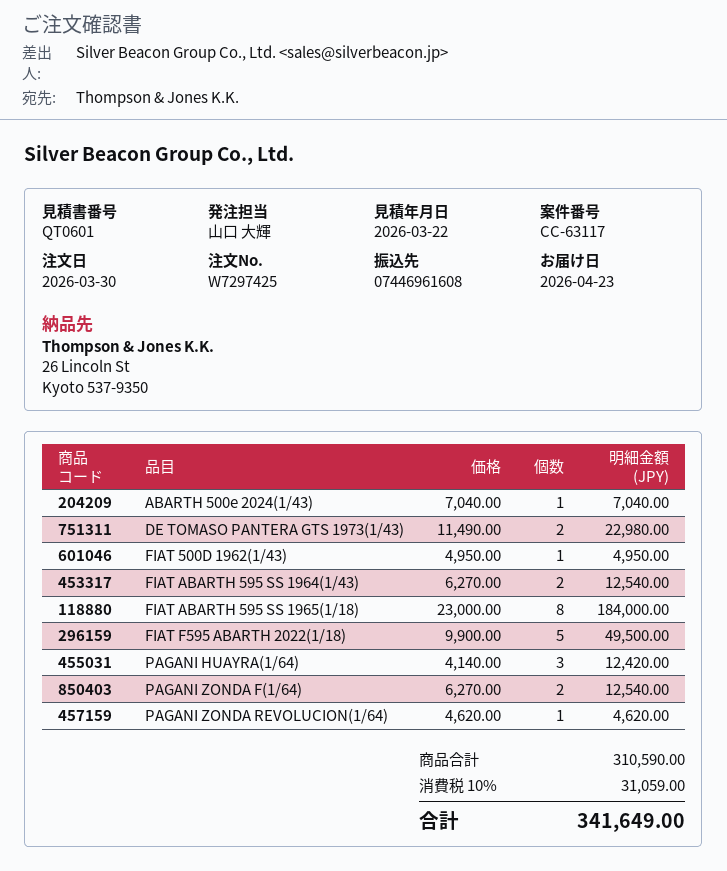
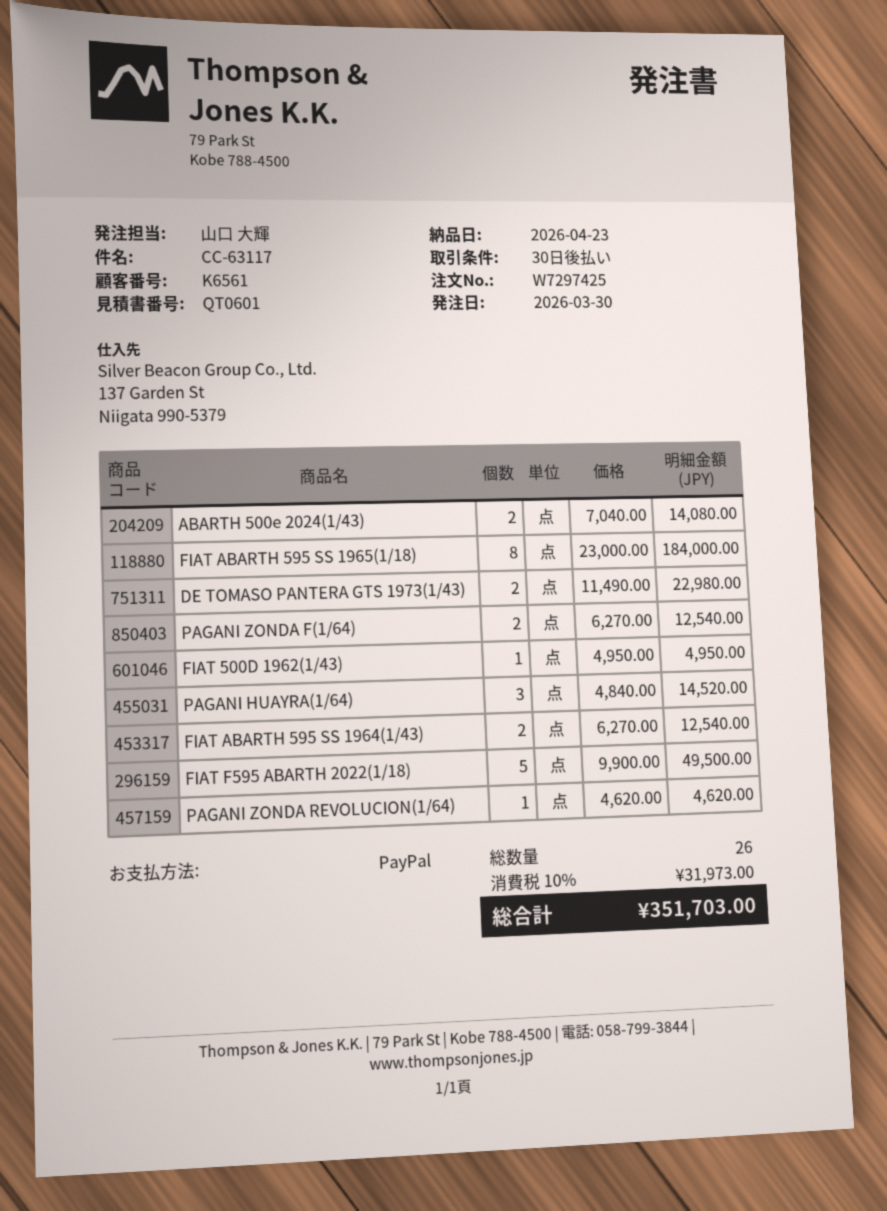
ABARTH 500e 2024(1/43): 1 x 7040.00 = 7040.00 -> 2 x 7040.00 = 14080.00
PAGANI HUAYRA(1/64): 3 x 4140.00 = 12420.00 -> 3 x 4840.00 = 14520.00
tax: 10% = 31059.00 -> 10% = 31973.00
total: 341649.00 -> 351703.00

